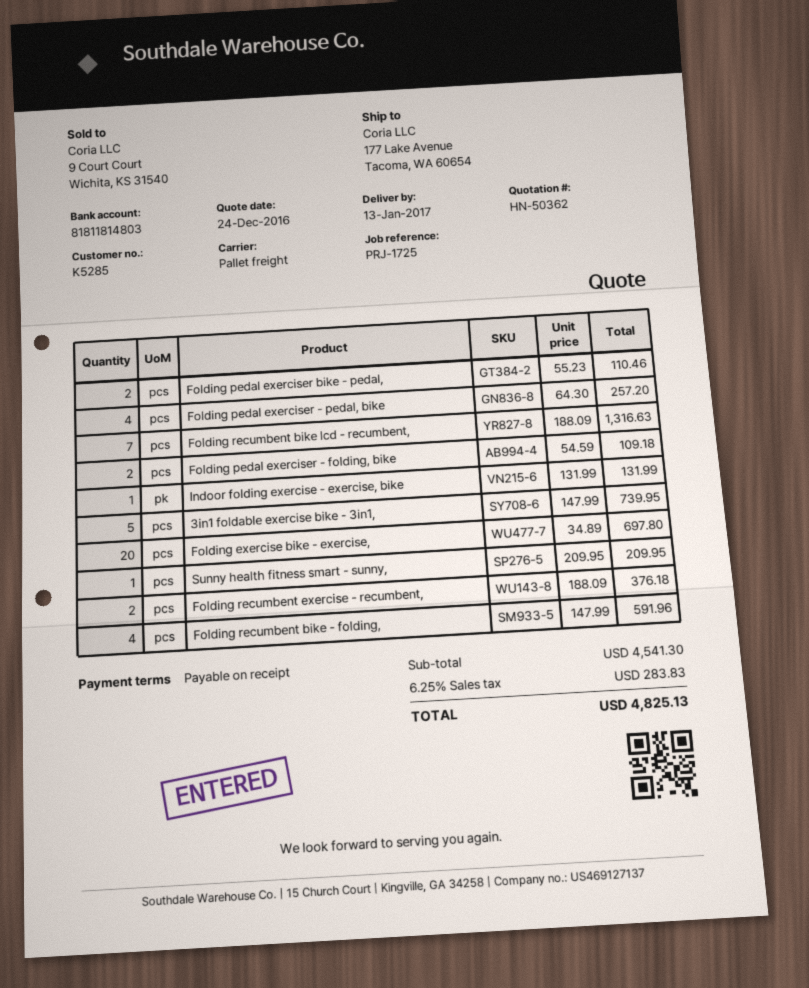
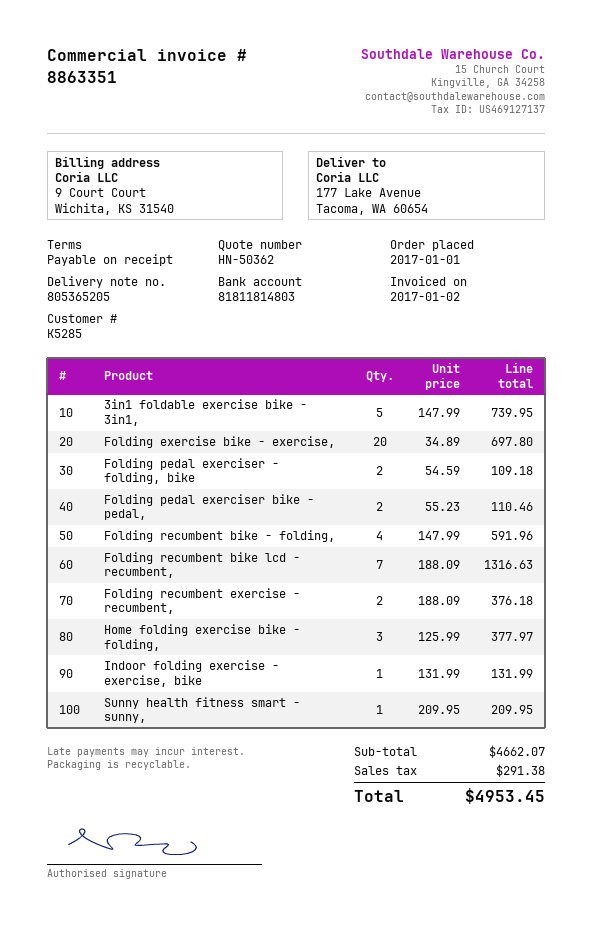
Folding pedal exerciser - pedal, bike: 4 x 64.30 = 257.20 -> none
Home folding exercise bike - folding,: none -> 3 x 125.99 = 377.97
subtotal: 4541.30 -> 4662.07
tax: 283.83 -> 291.38
total: 4825.13 -> 4953.45

